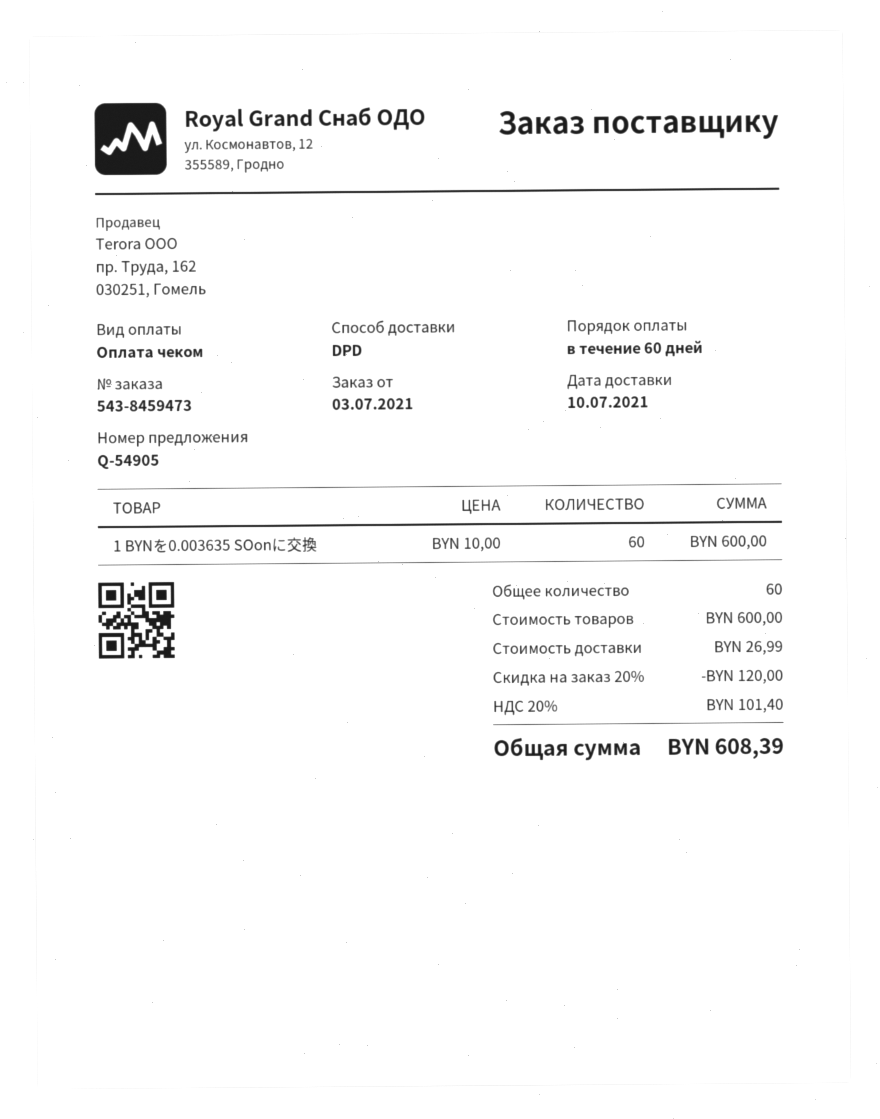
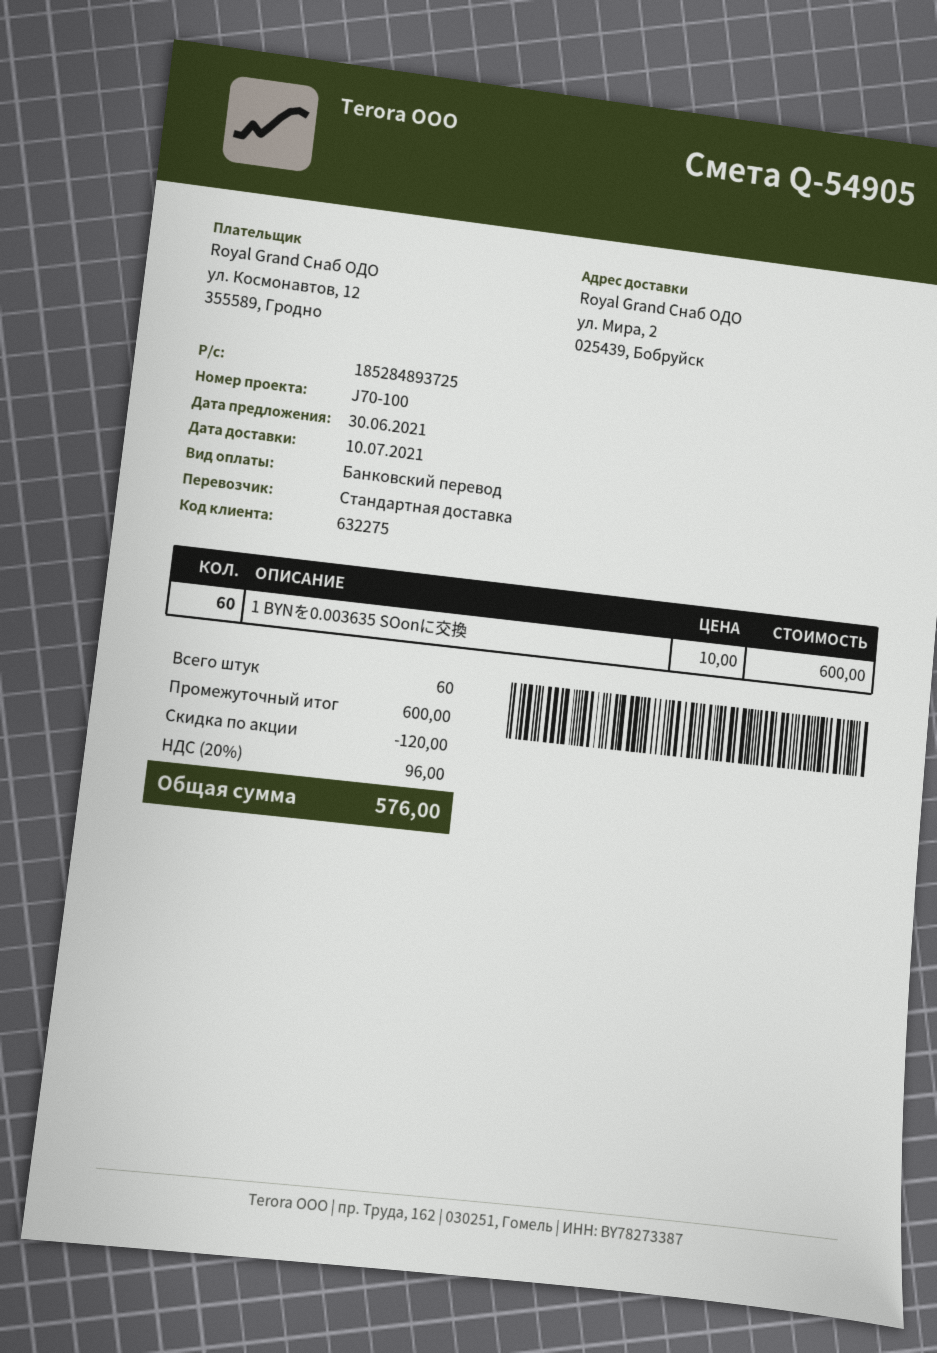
payment method: cheque -> bank transfer
shipping method: DPD -> standard
shipping: 26.99 -> none
tax: 20% = 101.40 -> 20% = 96.00
total: 608.39 -> 576.00

